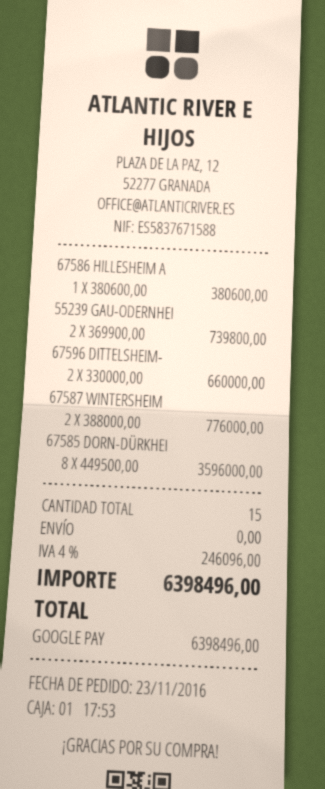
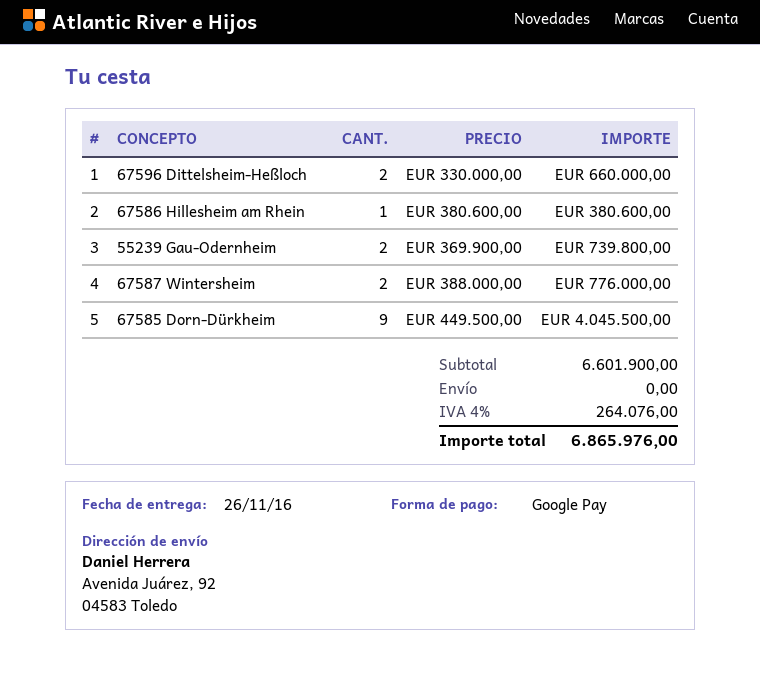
67585 DORN-DÜRKHEI: 8 x 449500.00 = 3596000.00 -> 9 x 449500.00 = 4045500.00
tax: 4% = 246096.00 -> 4% = 264076.00
total: 6398496.00 -> 6865976.00

